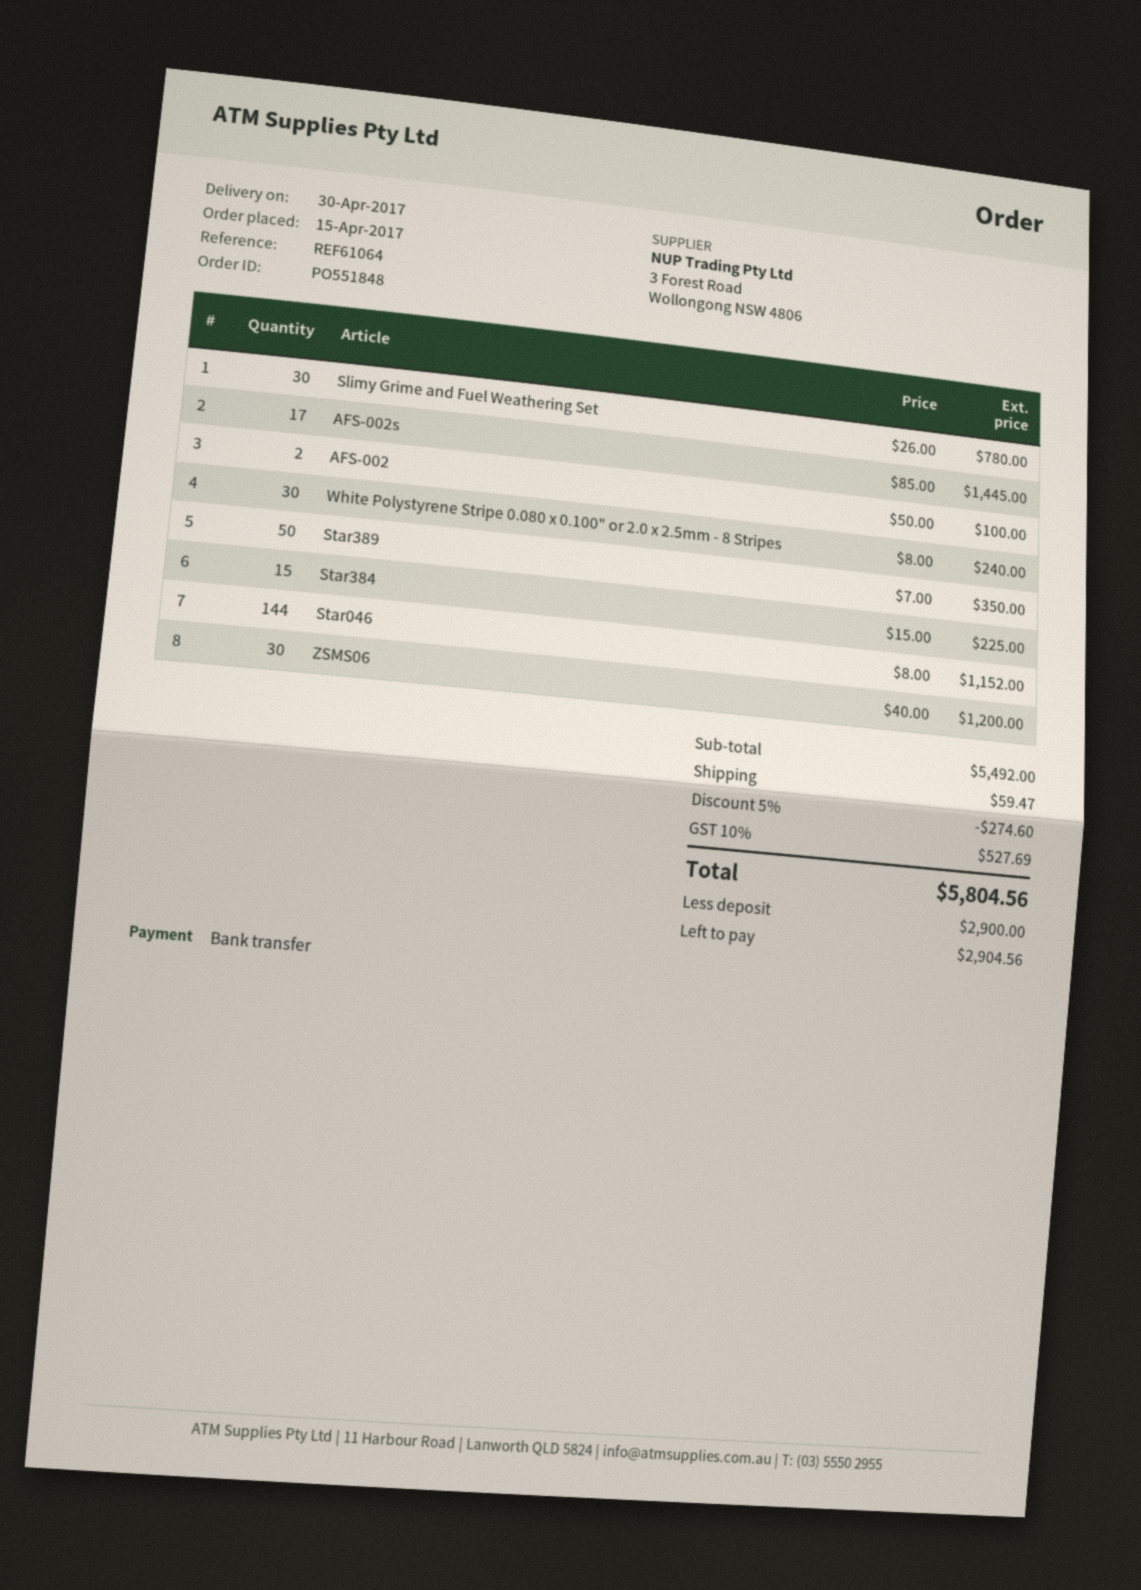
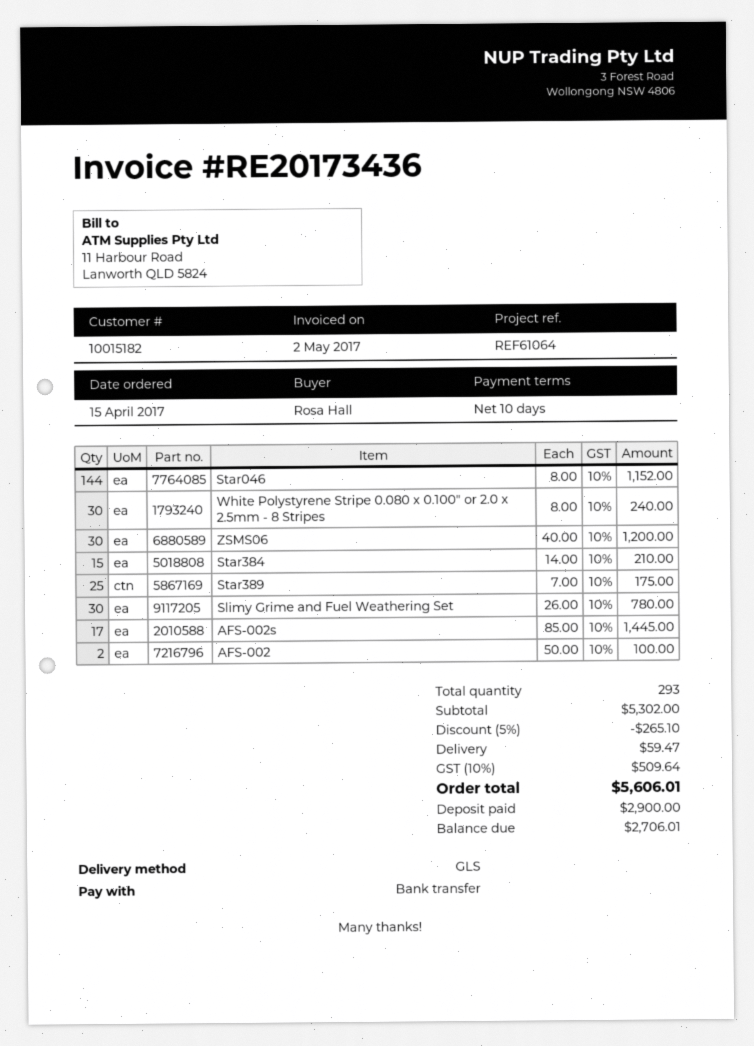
Star389: 50 x 7.00 = 350.00 -> 25 x 7.00 = 175.00
Star384: 15 x 15.00 = 225.00 -> 15 x 14.00 = 210.00
subtotal: 5492.00 -> 5302.00
discount: 5% = 274.60 -> 5% = 265.10
tax: 10% = 527.69 -> 10% = 509.64
total: 5804.56 -> 5606.01
balance: 2904.56 -> 2706.01

